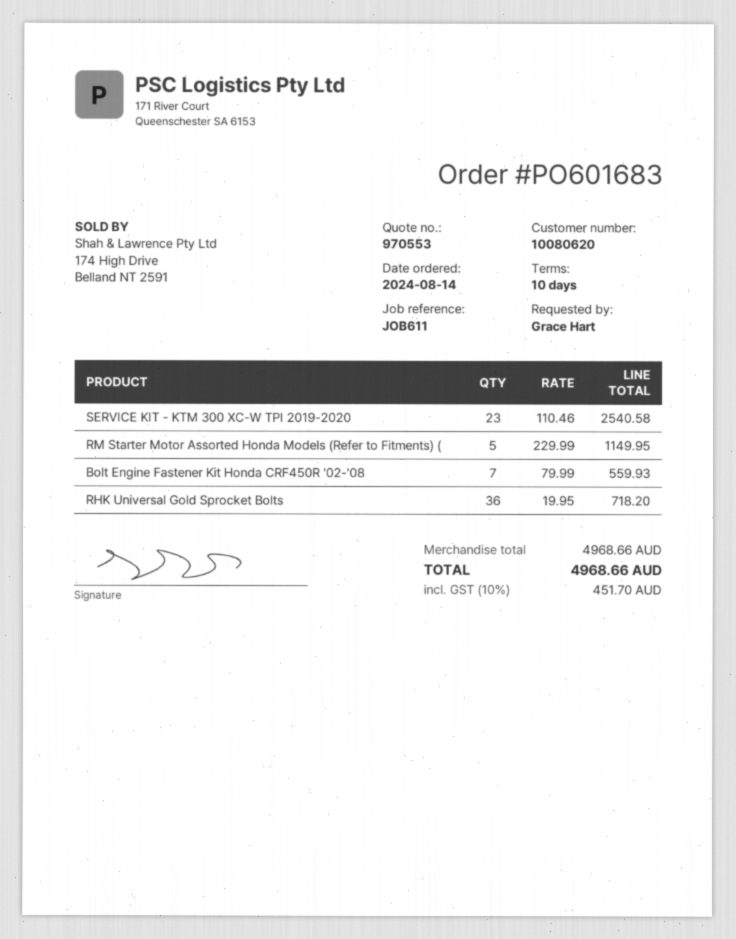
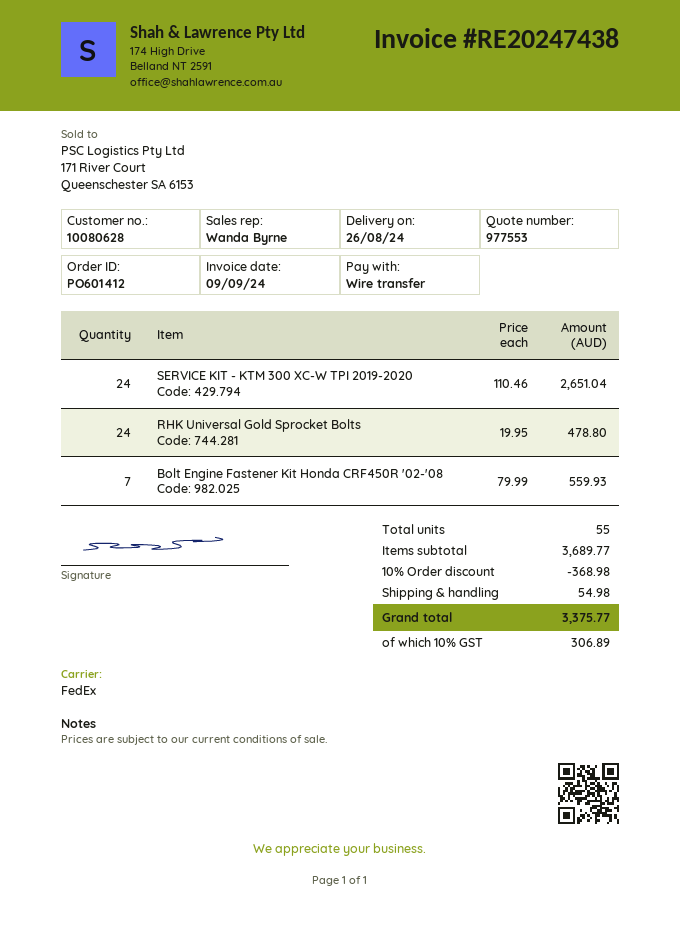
quote number: 970553 -> 977553
order number: PO601683 -> PO601412
customer number: 10080620 -> 10080628
SERVICE KIT - KTM 300 XC-W TPI 2019-2020: 23 x 110.46 = 2540.58 -> 24 x 110.46 = 2651.04
RM Starter Motor Assorted Honda Models (Refer to Fitments) (: 5 x 229.99 = 1149.95 -> none
RHK Universal Gold Sprocket Bolts: 36 x 19.95 = 718.20 -> 24 x 19.95 = 478.80
subtotal: 4968.66 -> 3689.77
discount: none -> 10% = 368.98
shipping: none -> 54.98
tax: 10% = 451.70 -> 10% = 306.89
total: 4968.66 -> 3375.77

